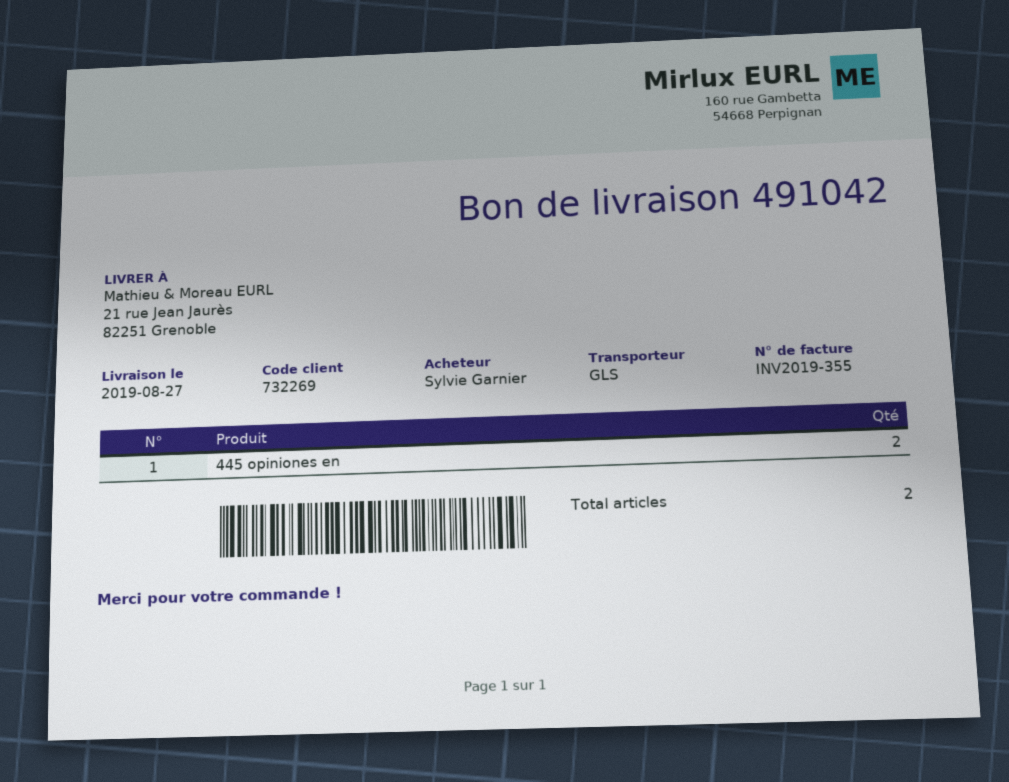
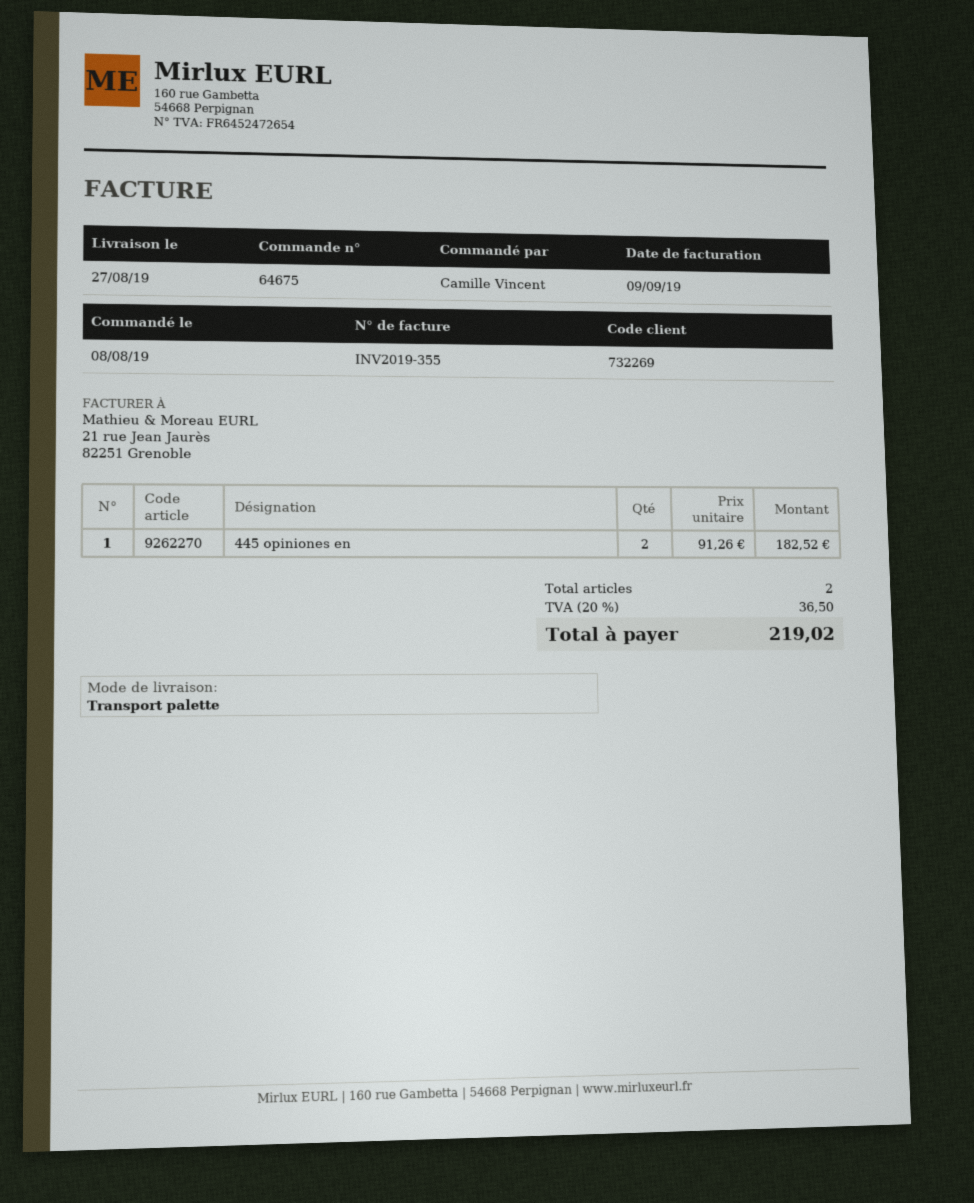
ordered by: Sylvie Garnier -> Camille Vincent
shipping method: GLS -> pallet freight

